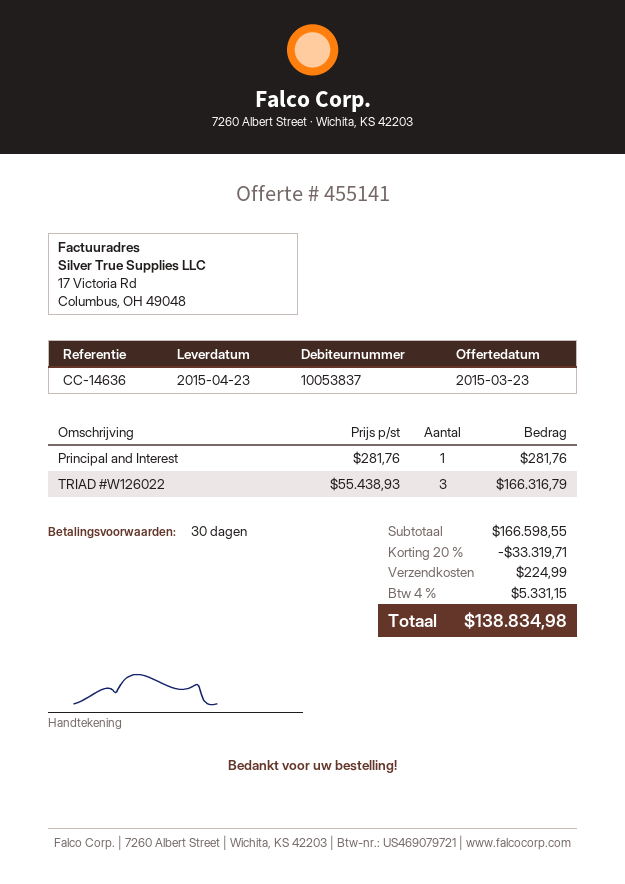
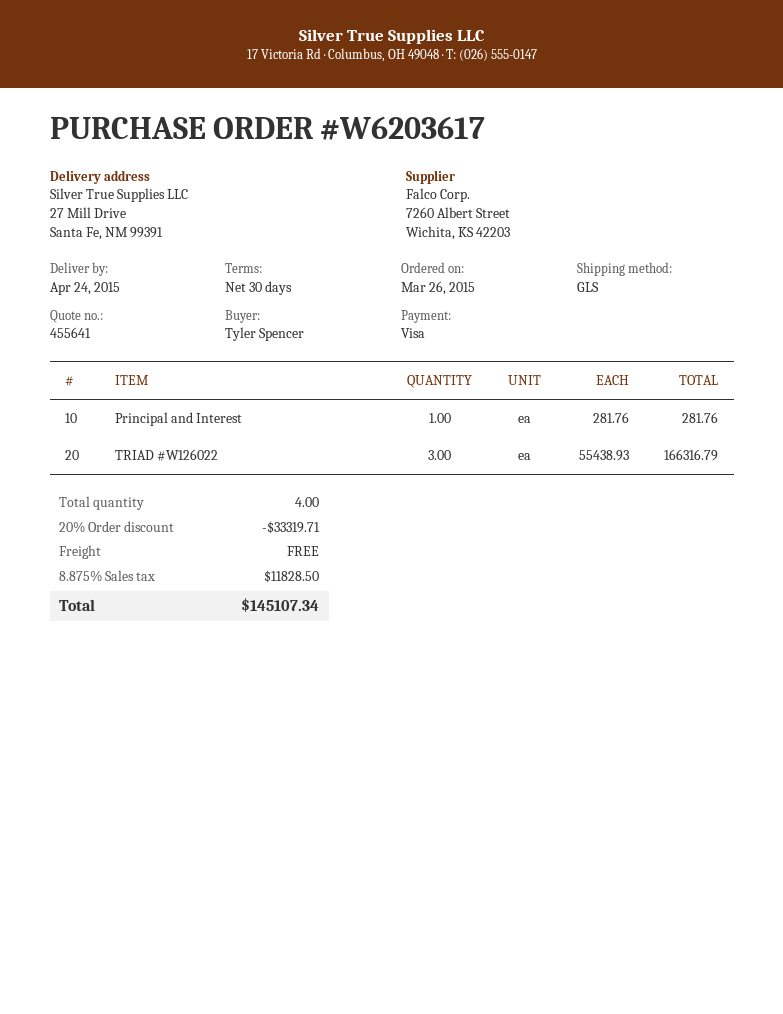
quote number: 455141 -> 455641
delivery date: 2015-04-23 -> 2015-04-24
shipping: 224.99 -> 0.00
tax: 4% = 5331.15 -> 8.875% = 11828.50
total: 138834.98 -> 145107.34

